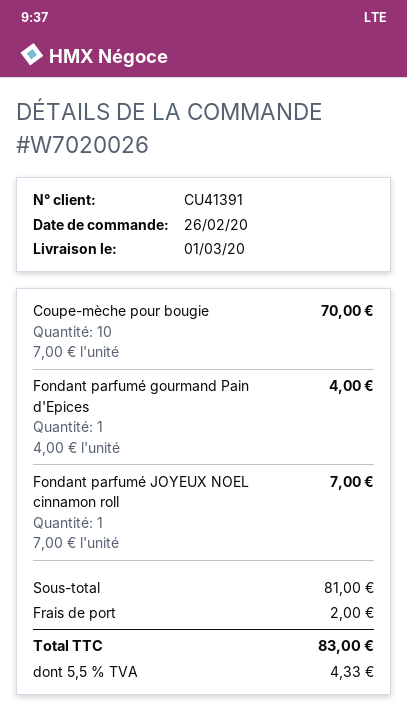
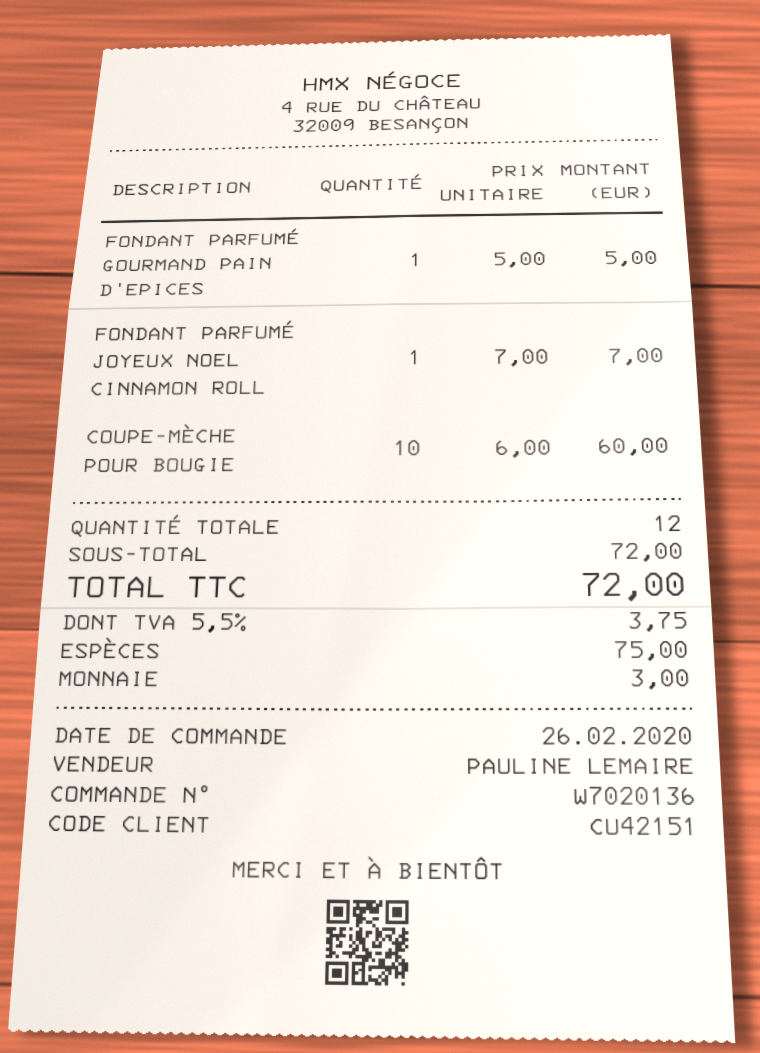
order number: W7020026 -> W7020136
customer number: CU41391 -> CU42151
Coupe-mèche pour bougie: 10 x 7.00 = 70.00 -> 10 x 6.00 = 60.00
Fondant parfumé gourmand Pain d'Epices: 1 x 4.00 = 4.00 -> 1 x 5.00 = 5.00
subtotal: 81.00 -> 72.00
shipping: 2.00 -> none
tax: 5.5% = 4.33 -> 5.5% = 3.75
total: 83.00 -> 72.00

